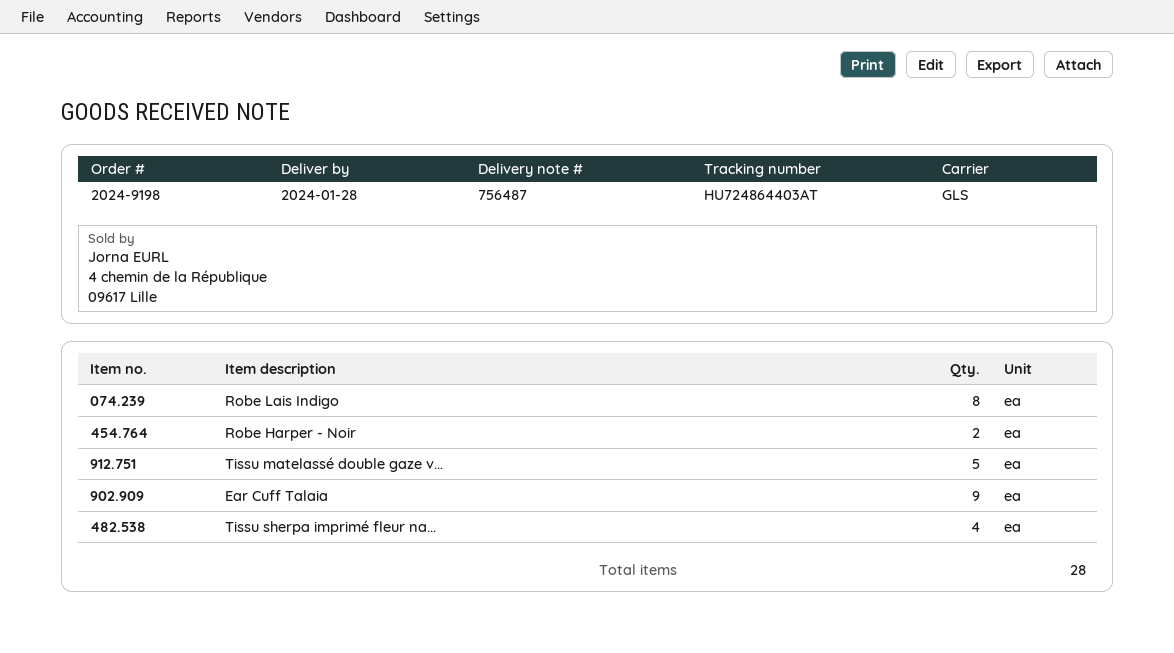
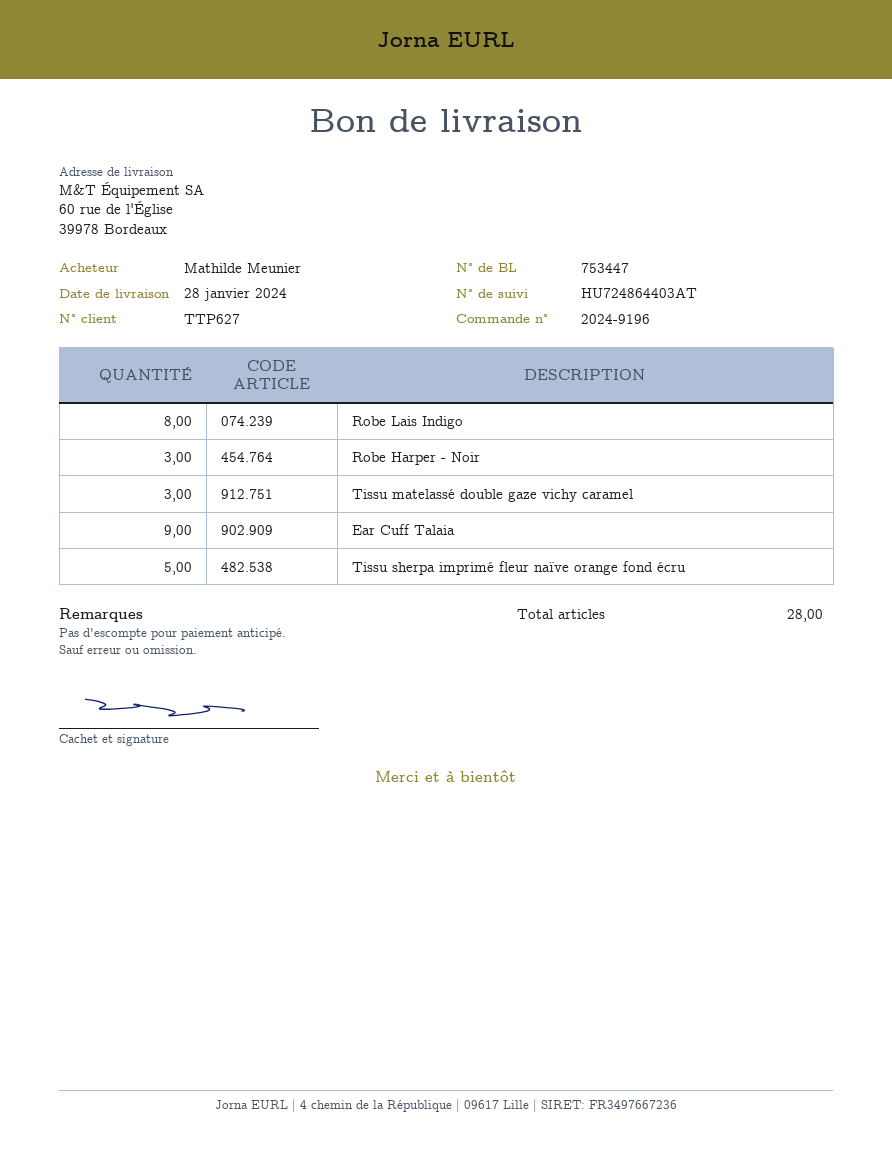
order number: 2024-9198 -> 2024-9196
delivery note number: 756487 -> 753447
Robe Harper - Noir: 2 -> 3
Tissu matelassé double gaze v...: 5 -> 3
Tissu sherpa imprimé fleur na...: 4 -> 5

